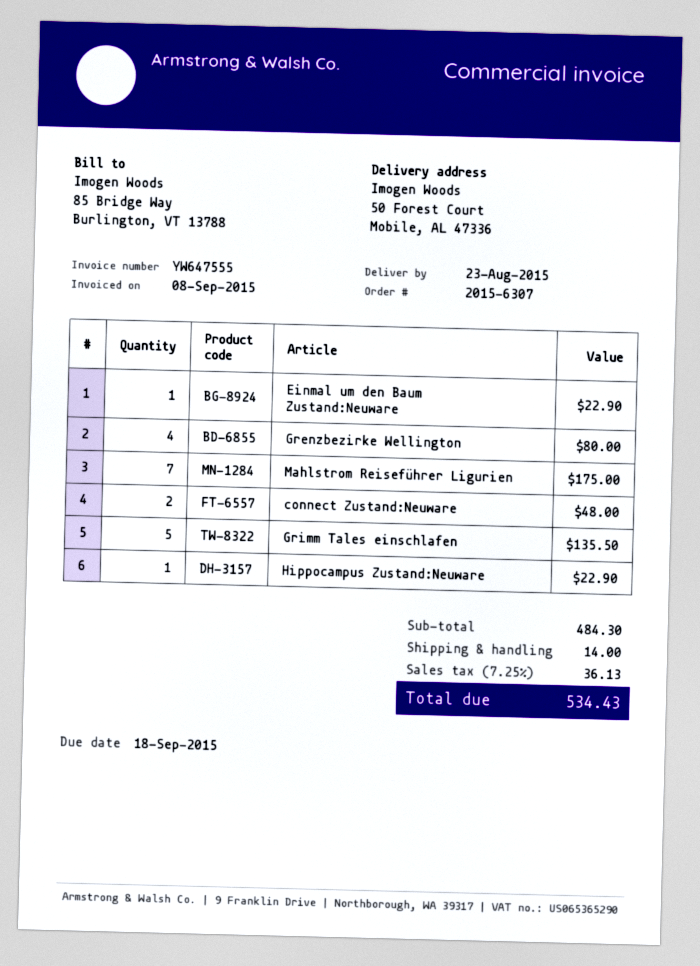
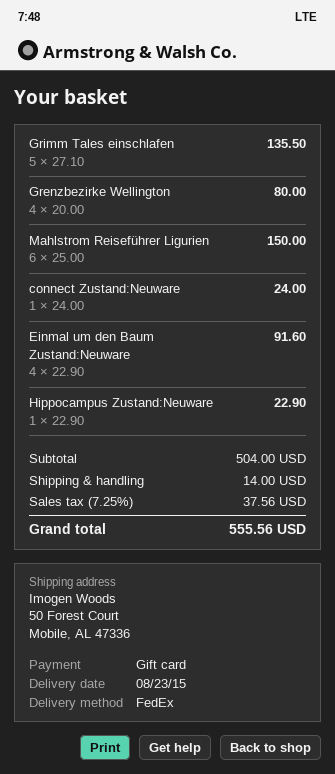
Einmal um den Baum Zustand:Neuware: 1 for 22.90 -> 4 for 91.60
Mahlstrom Reiseführer Ligurien: 7 for 175.00 -> 6 for 150.00
connect Zustand:Neuware: 2 for 48.00 -> 1 for 24.00
subtotal: 484.30 -> 504.00
tax: 7.25% = 36.13 -> 7.25% = 37.56
total: 534.43 -> 555.56

